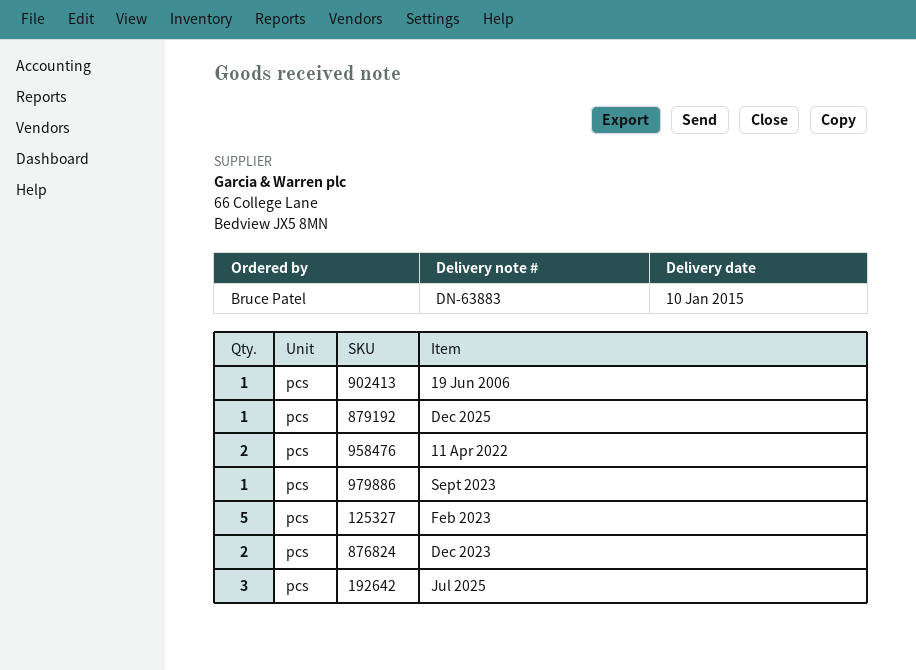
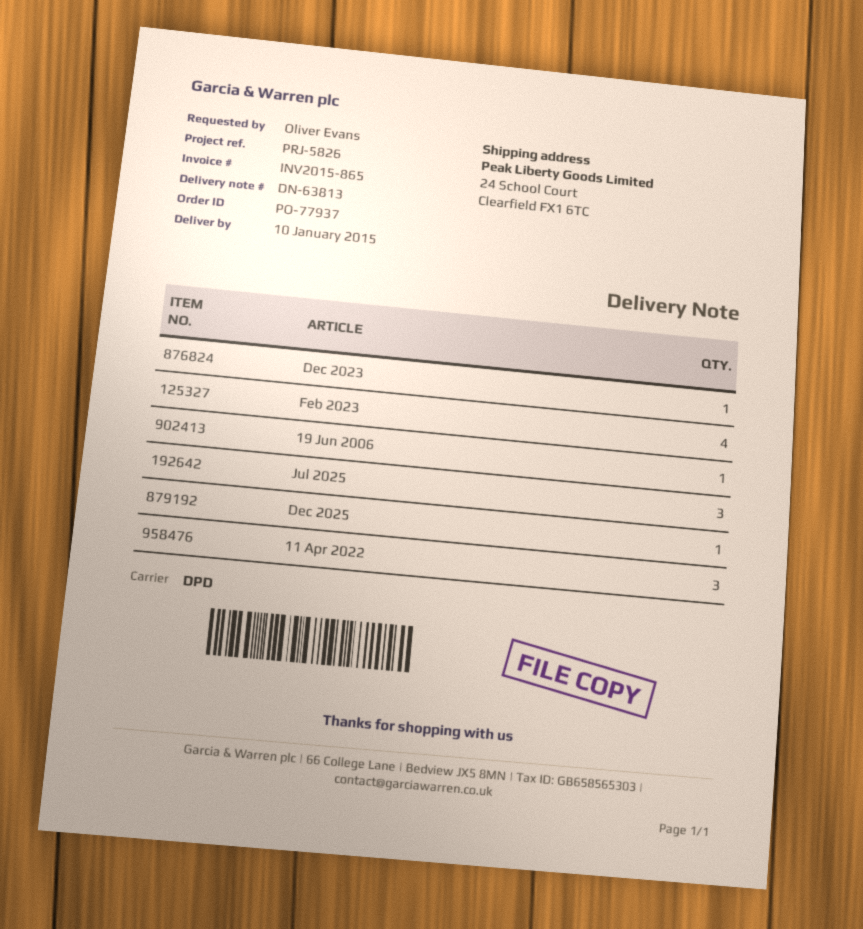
delivery note number: DN-63883 -> DN-63813
ordered by: Bruce Patel -> Oliver Evans
11 Apr 2022: 2 -> 3
Sept 2023: 1 -> none
Feb 2023: 5 -> 4
Dec 2023: 2 -> 1

